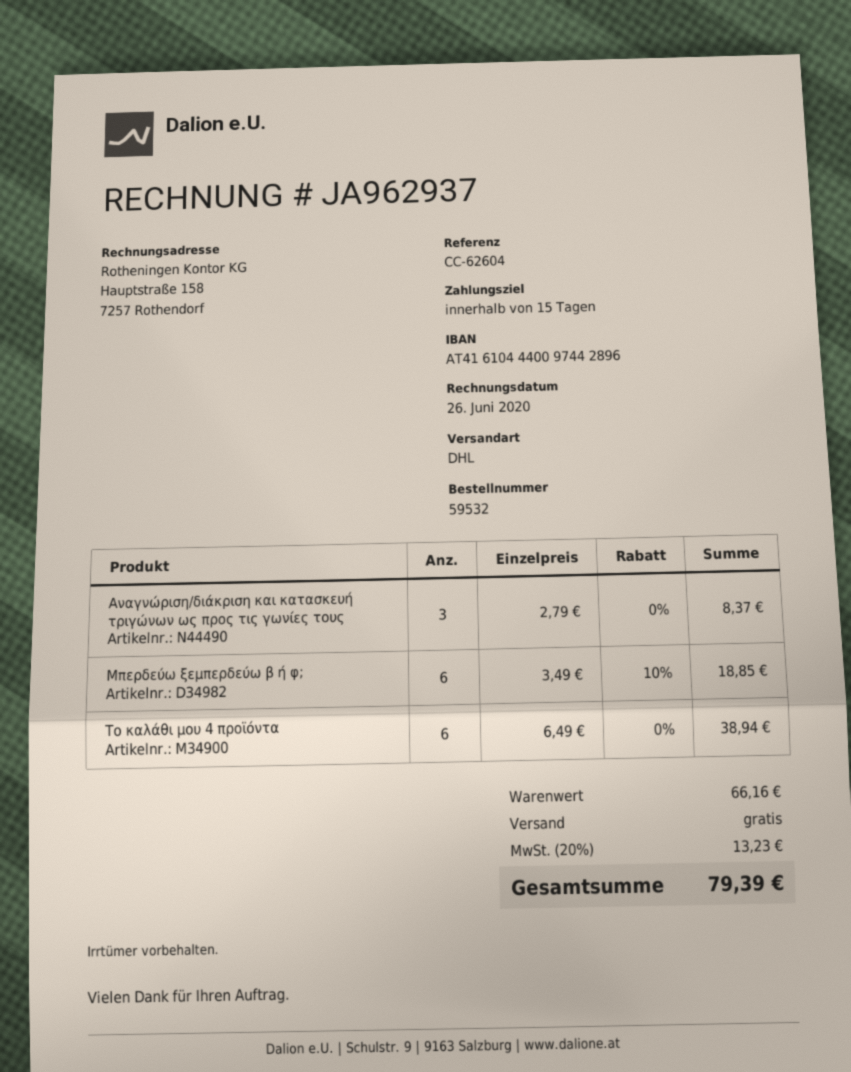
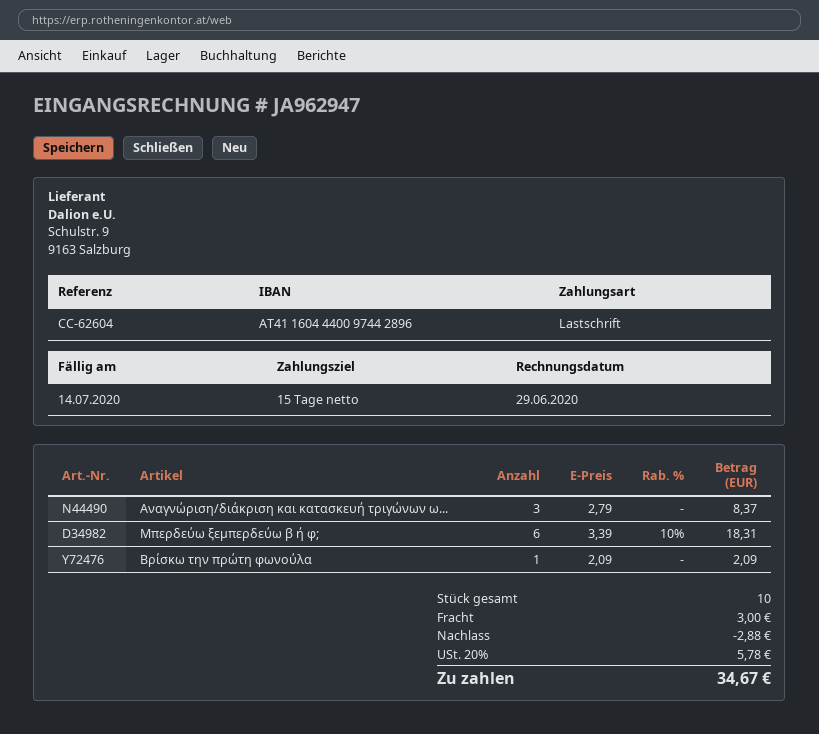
invoice number: JA962937 -> JA962947
invoice date: 2020-06-26 -> 2020-06-29
bank account: AT416104440097442896 -> AT411604440097442896
Μπερδεύω ξεμπερδεύω β ή φ;: 6 x 3.49 - 10% = 18.85 -> 6 x 3.39 - 10% = 18.31
Το καλάθι μου 4 προϊόντα: 6 x 6.49 = 38.94 -> none
Βρίσκω την πρώτη φωνούλα: none -> 1 x 2.09 = 2.09
discount: none -> 2.88
shipping: 0.00 -> 3.00
tax: 20% = 13.23 -> 20% = 5.78
total: 79.39 -> 34.67

